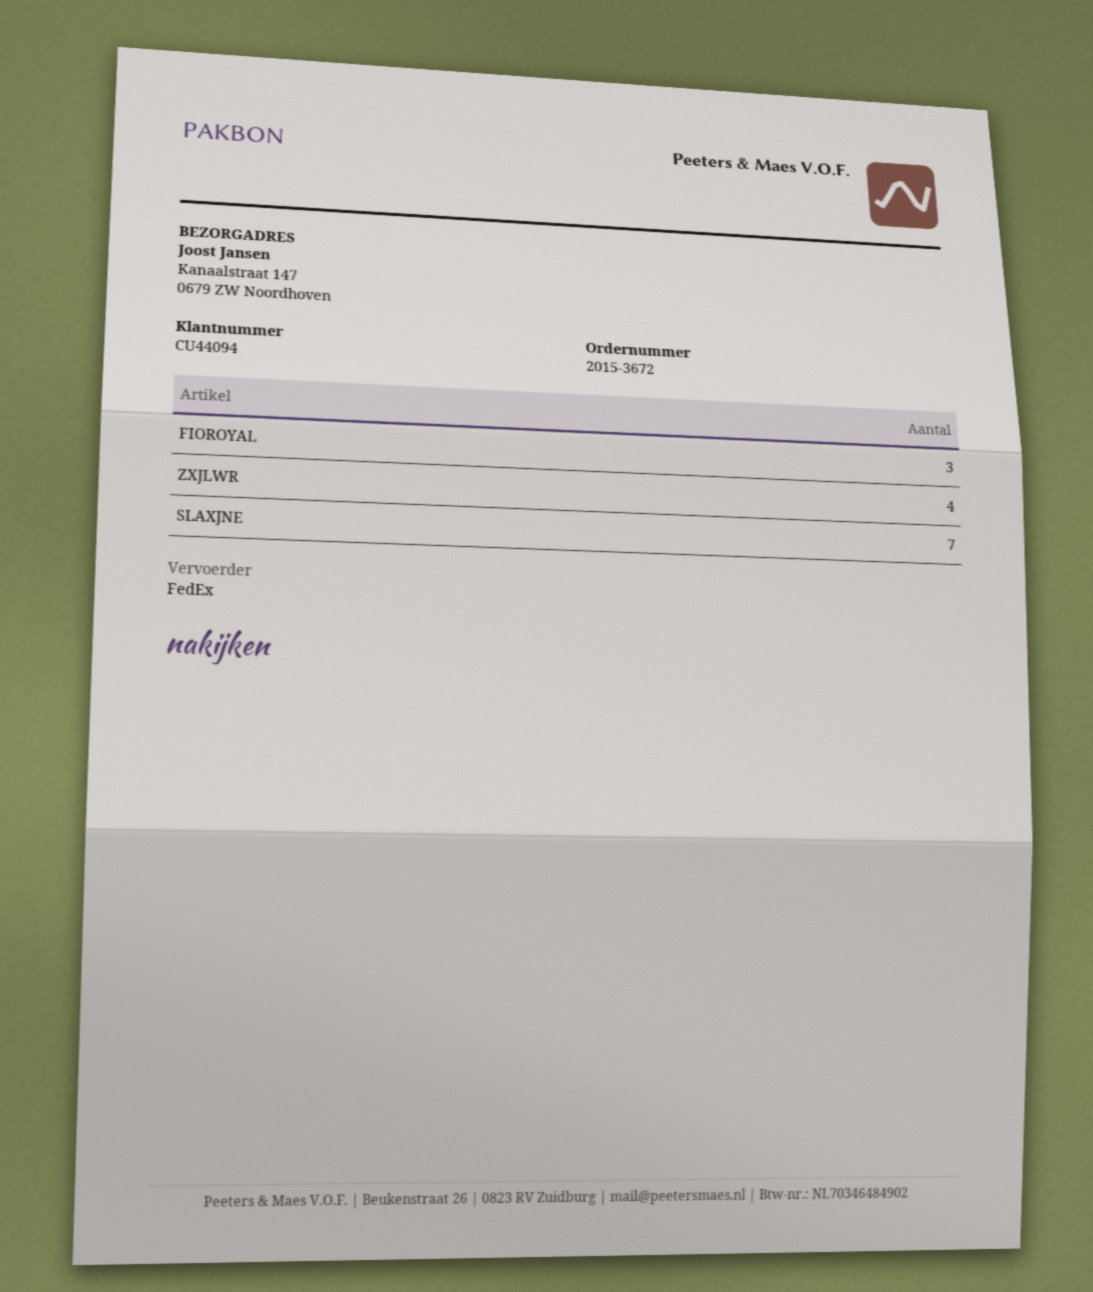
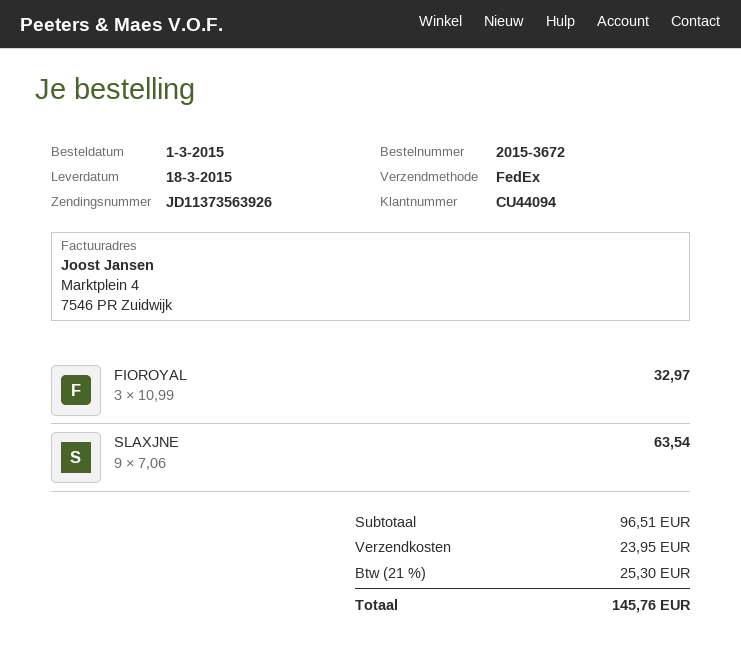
ZXJLWR: 4 -> none
SLAXJNE: 7 -> 9

